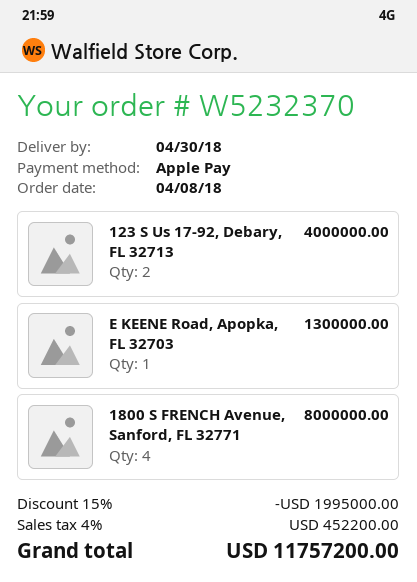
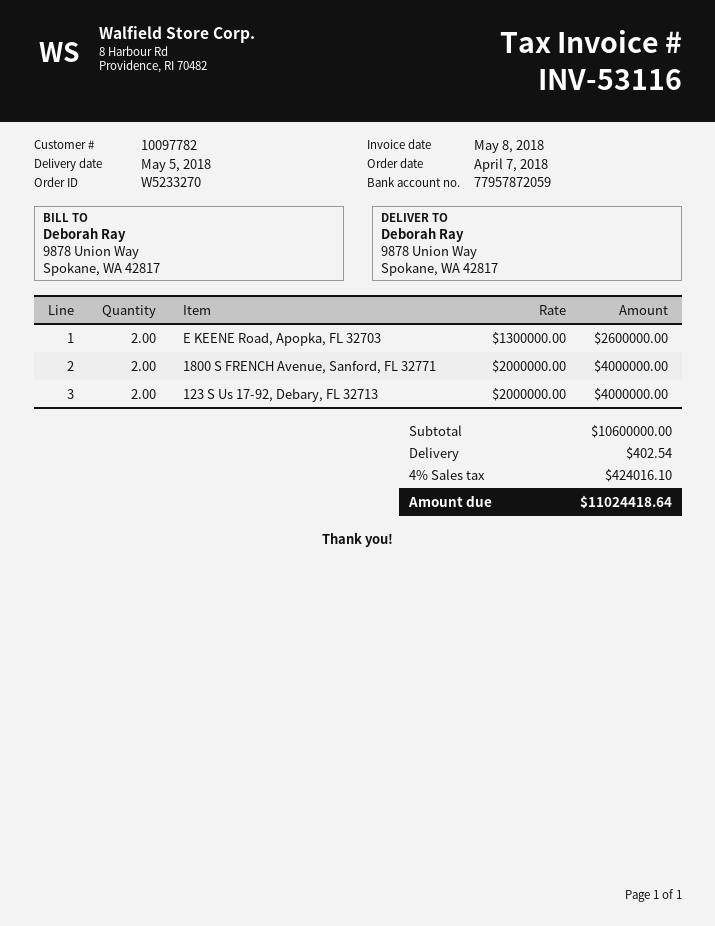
order number: W5232370 -> W5233270
order date: 2018-04-08 -> 2018-04-07
delivery date: 2018-04-30 -> 2018-05-05
E KEENE Road, Apopka, FL 32703: 1 for 1300000.00 -> 2 for 2600000.00
1800 S FRENCH Avenue, Sanford, FL 32771: 4 for 8000000.00 -> 2 for 4000000.00
discount: 15% = 1995000.00 -> none
shipping: none -> 402.54
tax: 4% = 452200.00 -> 4% = 424016.10
total: 11757200.00 -> 11024418.64

